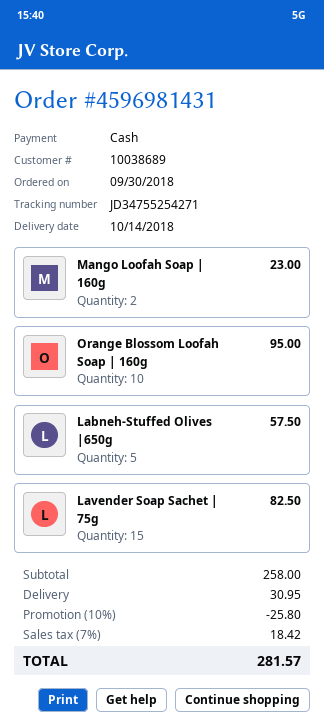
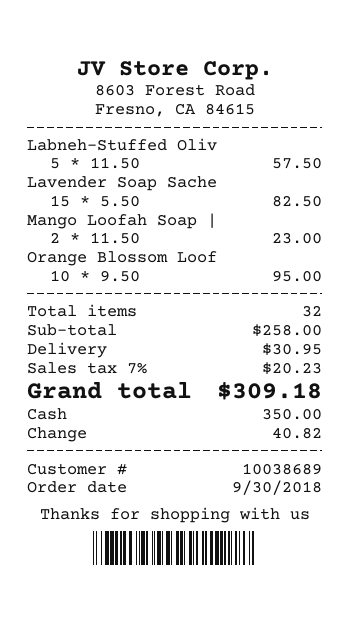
discount: 10% = 25.80 -> none
tax: 7% = 18.42 -> 7% = 20.23
total: 281.57 -> 309.18

